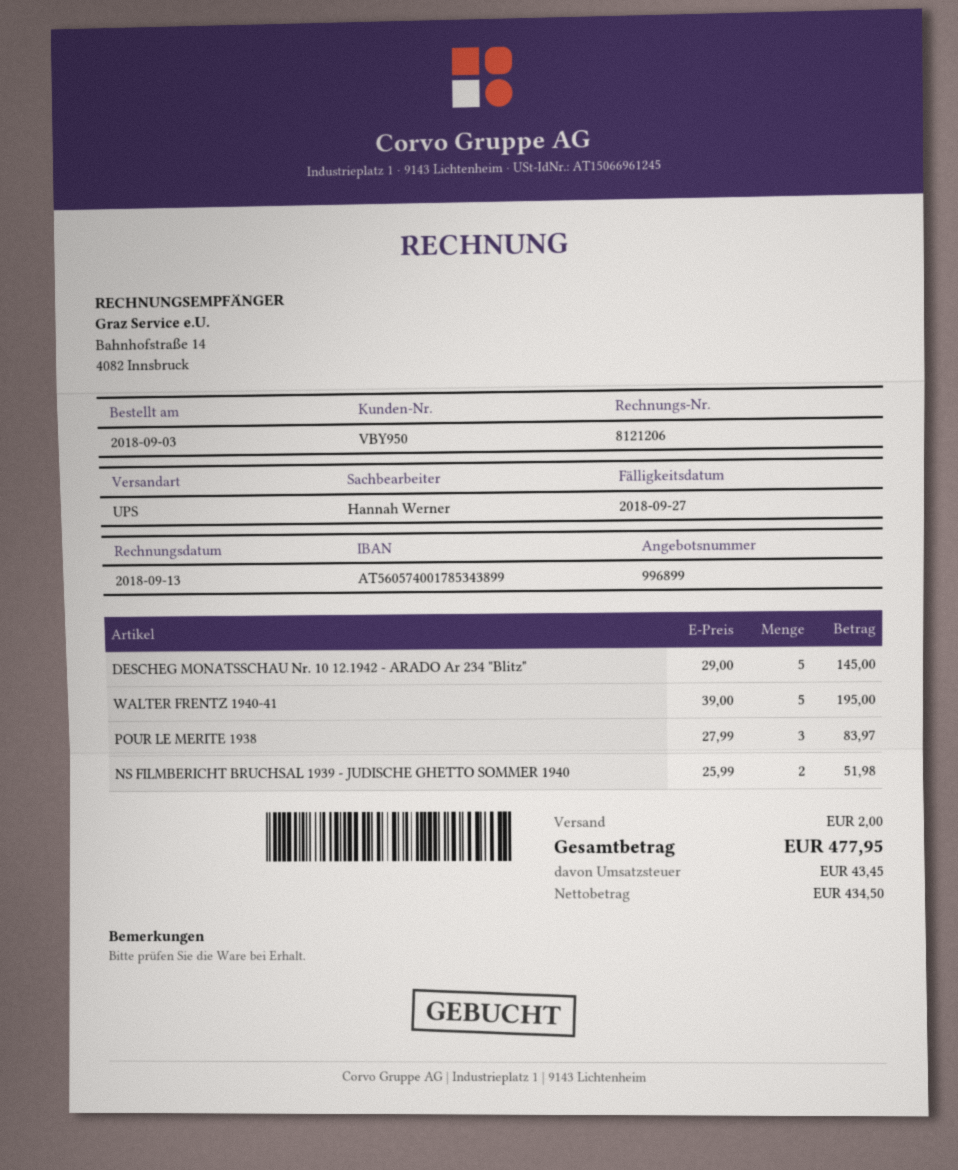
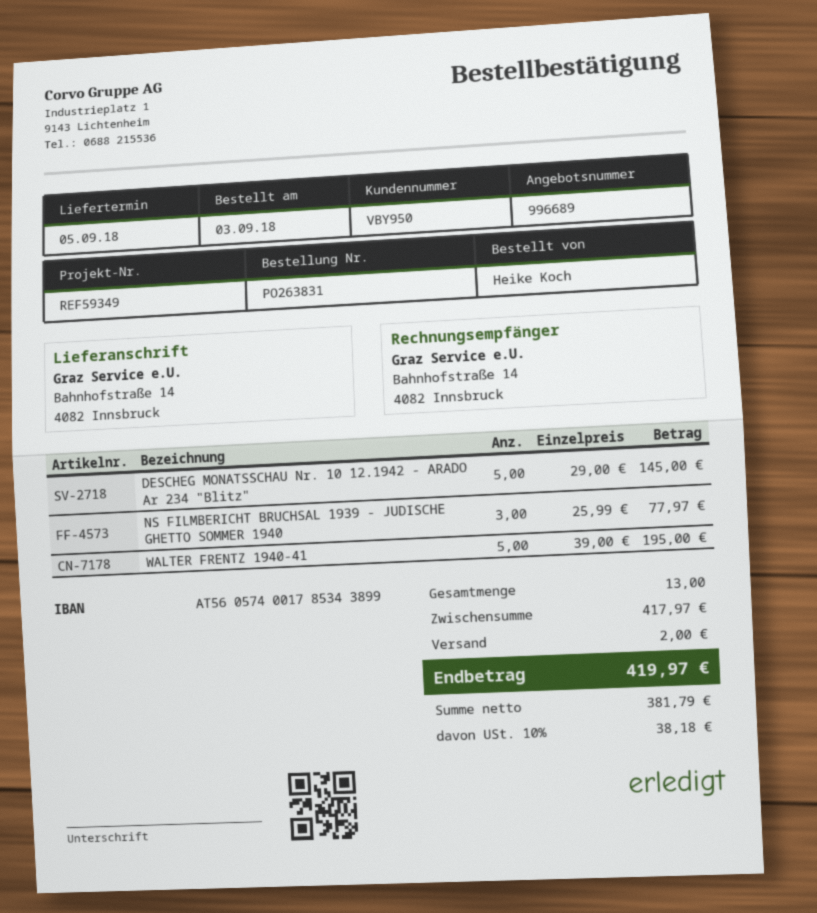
quote number: 996899 -> 996689
POUR LE MERITE 1938: 3 x 27.99 = 83.97 -> none
NS FILMBERICHT BRUCHSAL 1939 - JUDISCHE GHETTO SOMMER 1940: 2 x 25.99 = 51.98 -> 3 x 25.99 = 77.97
net: 434.50 -> 381.79
tax: 43.45 -> 38.18
total: 477.95 -> 419.97

